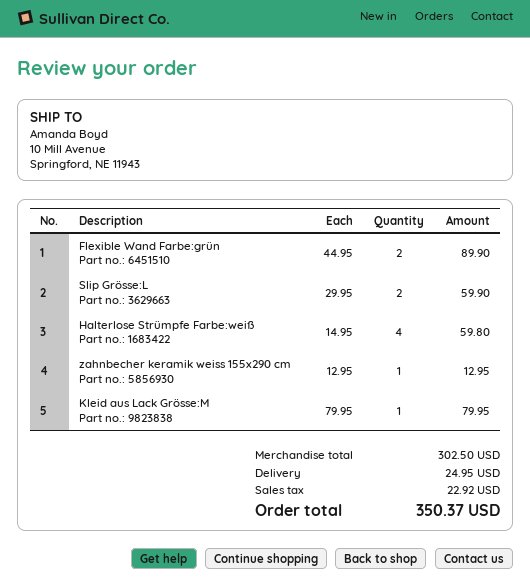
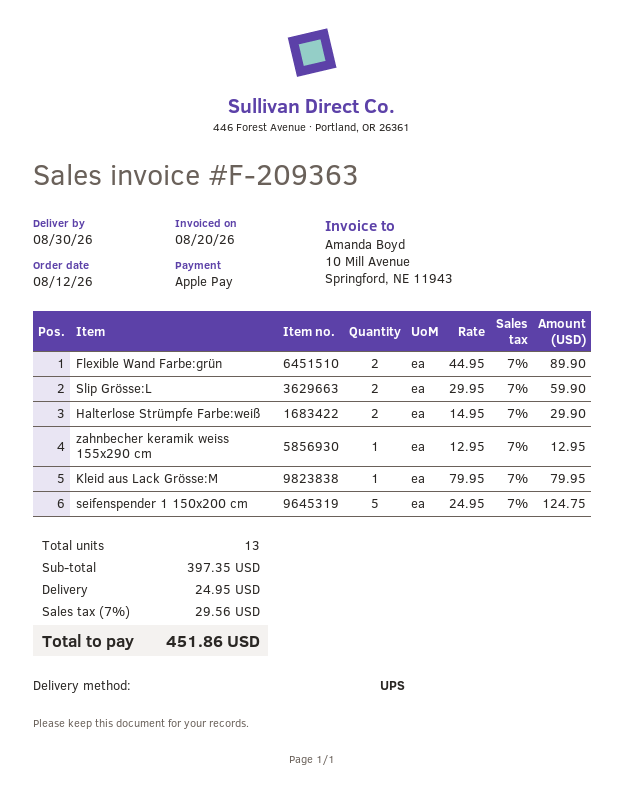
Halterlose Strümpfe Farbe:weiß: 4 x 14.95 = 59.80 -> 2 x 14.95 = 29.90
seifenspender 1 150x200 cm: none -> 5 x 24.95 = 124.75
subtotal: 302.50 -> 397.35
tax: 22.92 -> 29.56
total: 350.37 -> 451.86

